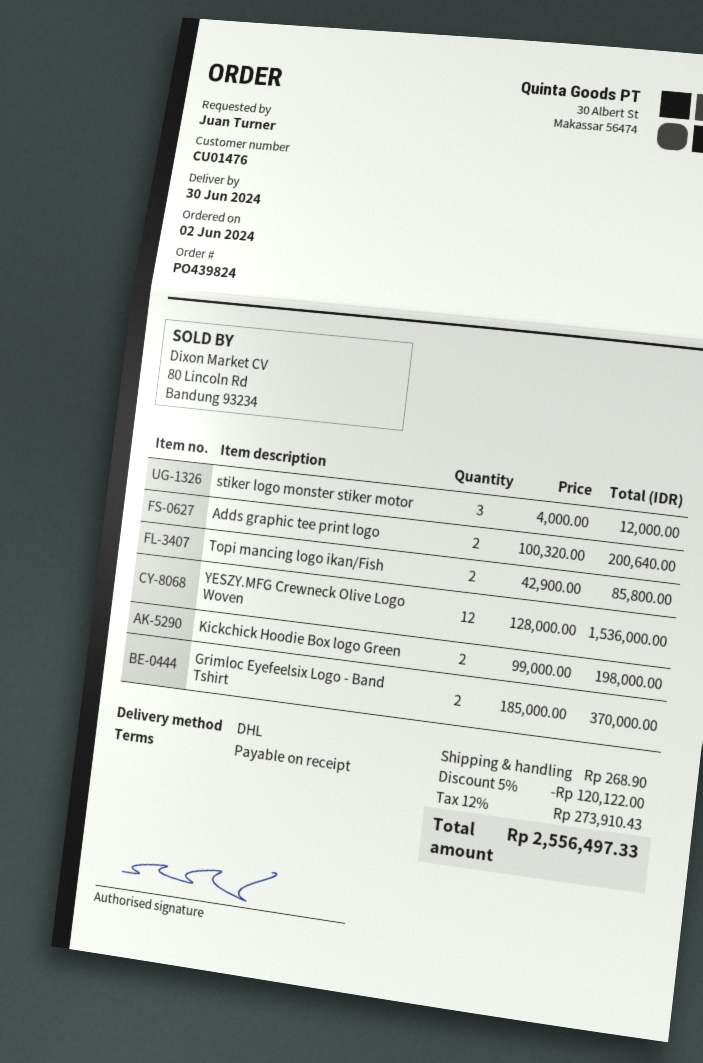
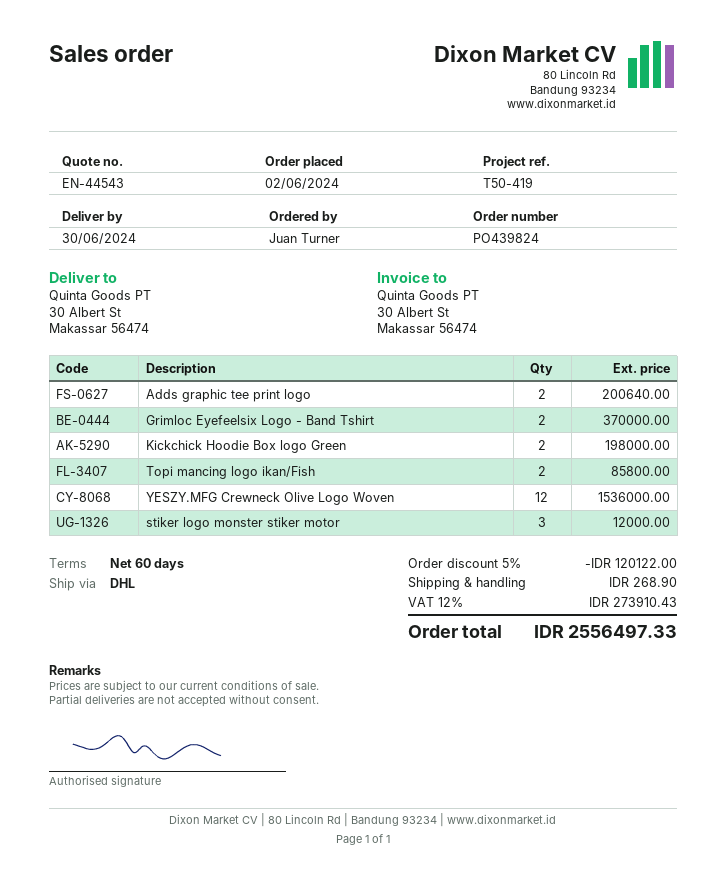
payment terms: on receipt -> 60 days

